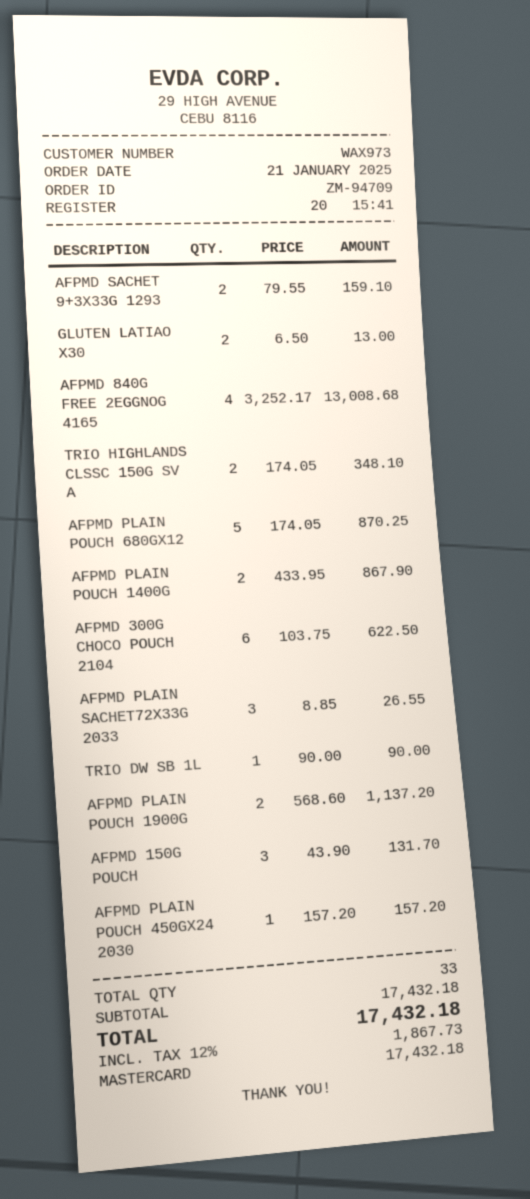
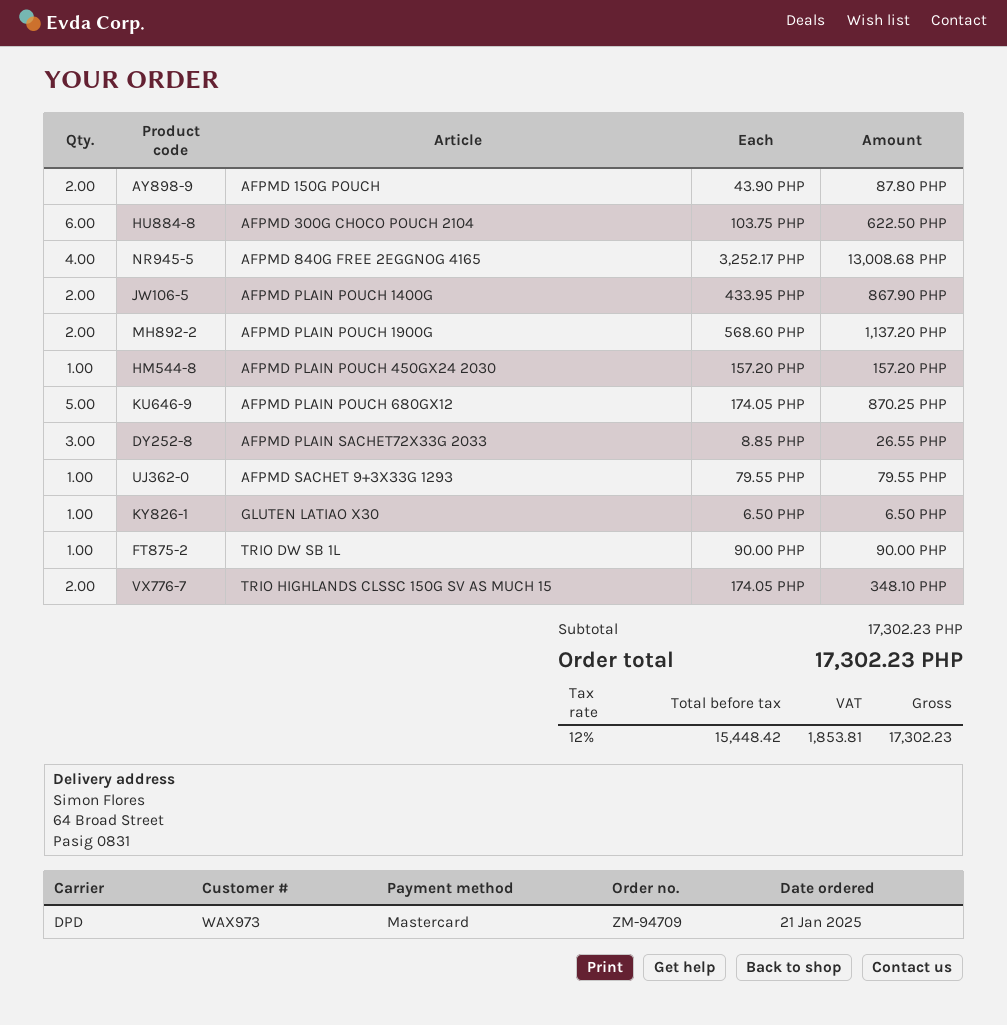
AFPMD SACHET 9+3X33G 1293: 2 x 79.55 = 159.10 -> 1 x 79.55 = 79.55
GLUTEN LATIAO X30: 2 x 6.50 = 13.00 -> 1 x 6.50 = 6.50
AFPMD 150G POUCH: 3 x 43.90 = 131.70 -> 2 x 43.90 = 87.80
subtotal: 17432.18 -> 17302.23
tax: 12% = 1867.73 -> 12% = 1853.81
total: 17432.18 -> 17302.23

